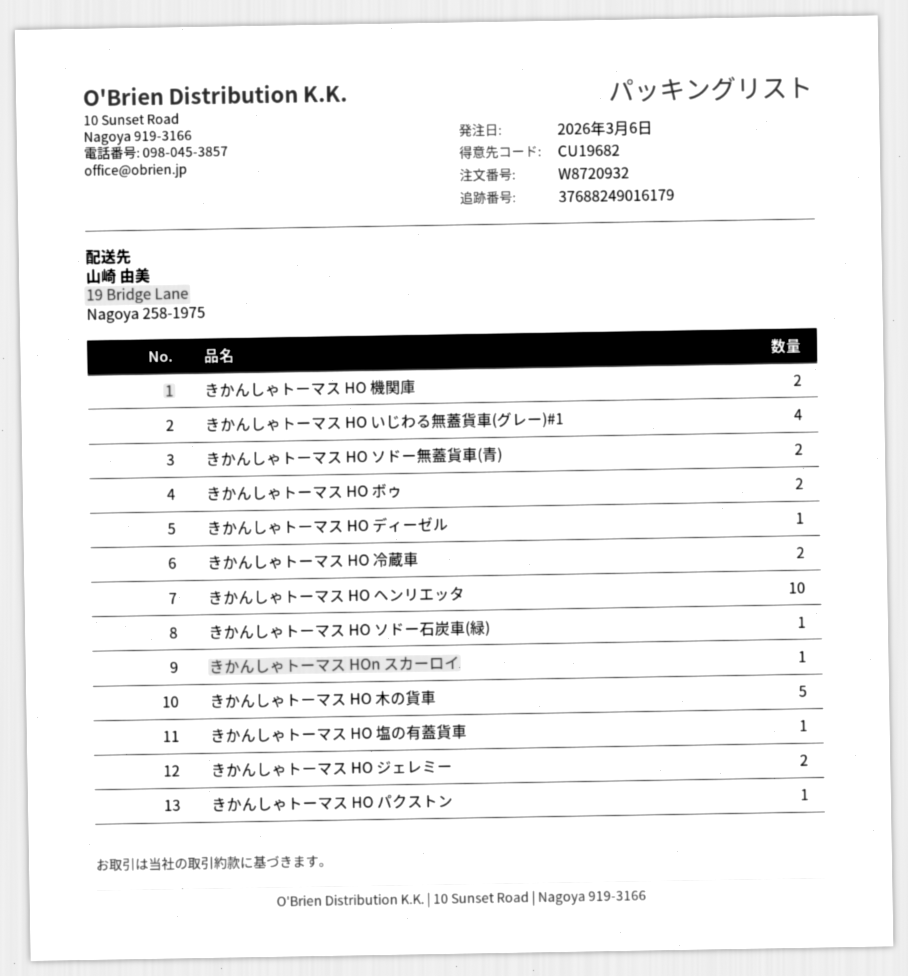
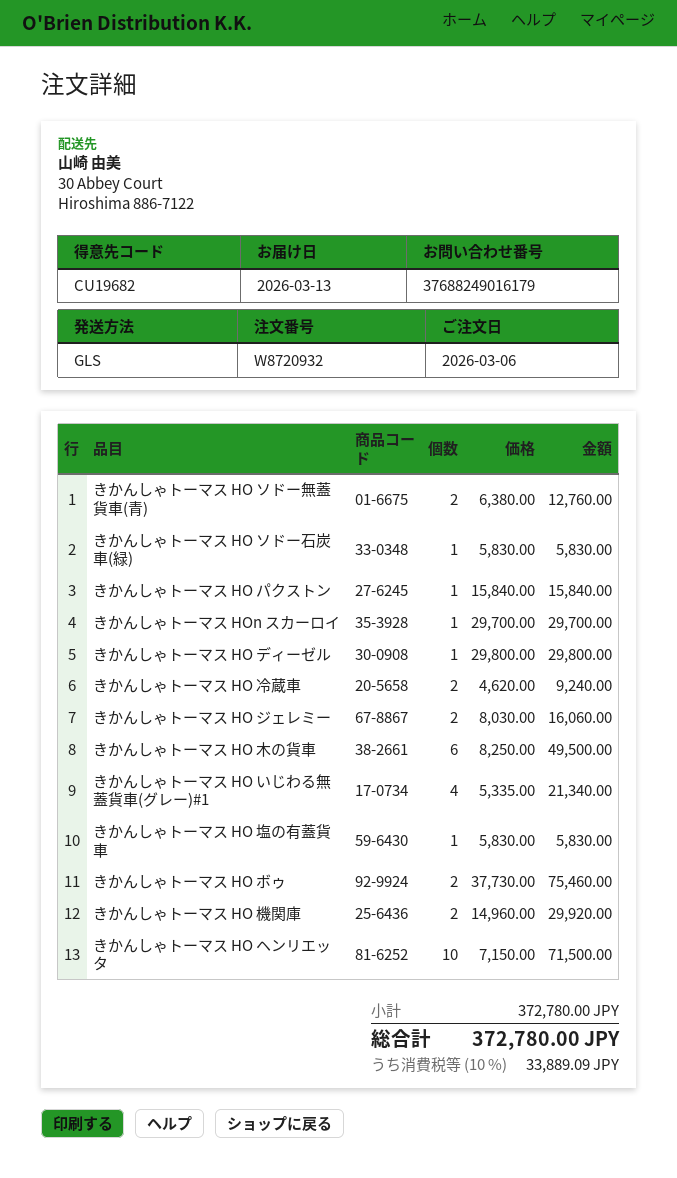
ship to: 19 Bridge Lane, Nagoya 258-1975 -> 30 Abbey Court, Hiroshima 886-7122
きかんしゃトーマス HO 木の貨車: 5 -> 6

